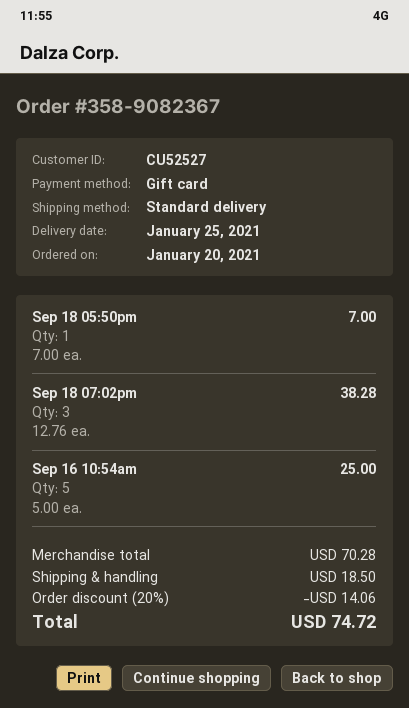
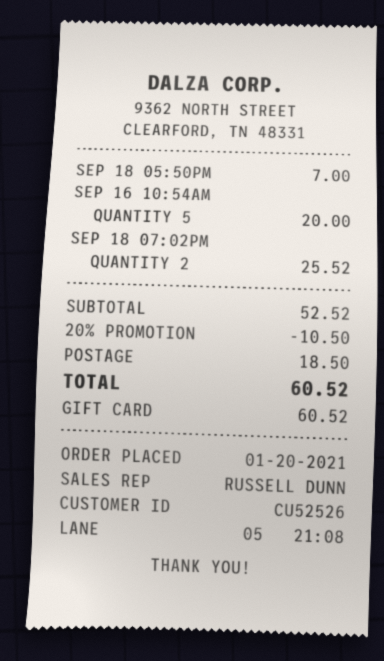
customer number: CU52527 -> CU52526
Sep 18 07:02pm: 3 for 38.28 -> 2 for 25.52
Sep 16 10:54am: 5 for 25.00 -> 5 for 20.00
subtotal: 70.28 -> 52.52
discount: 20% = 14.06 -> 20% = 10.50
total: 74.72 -> 60.52

